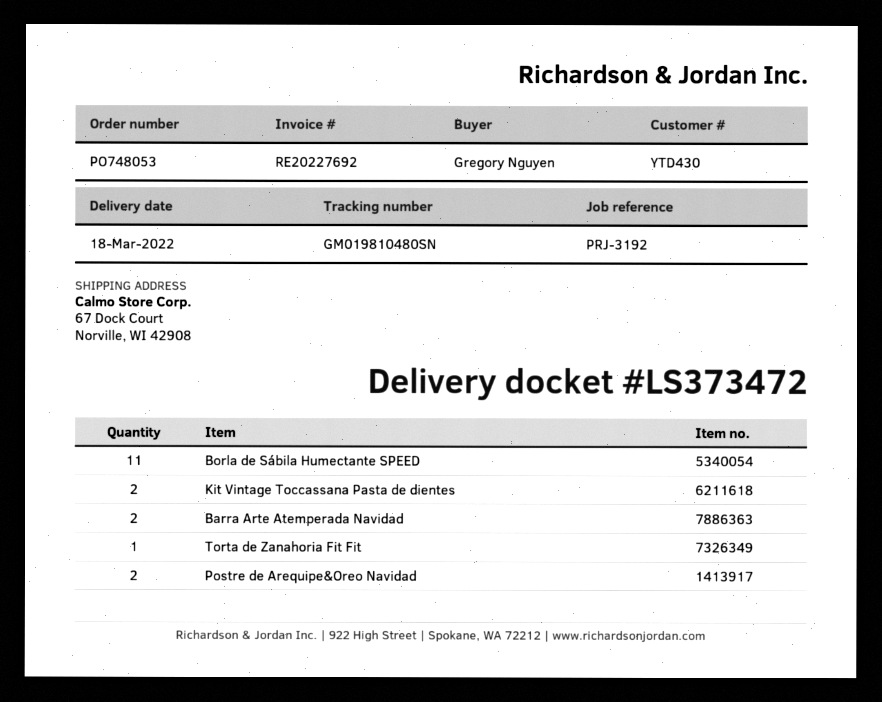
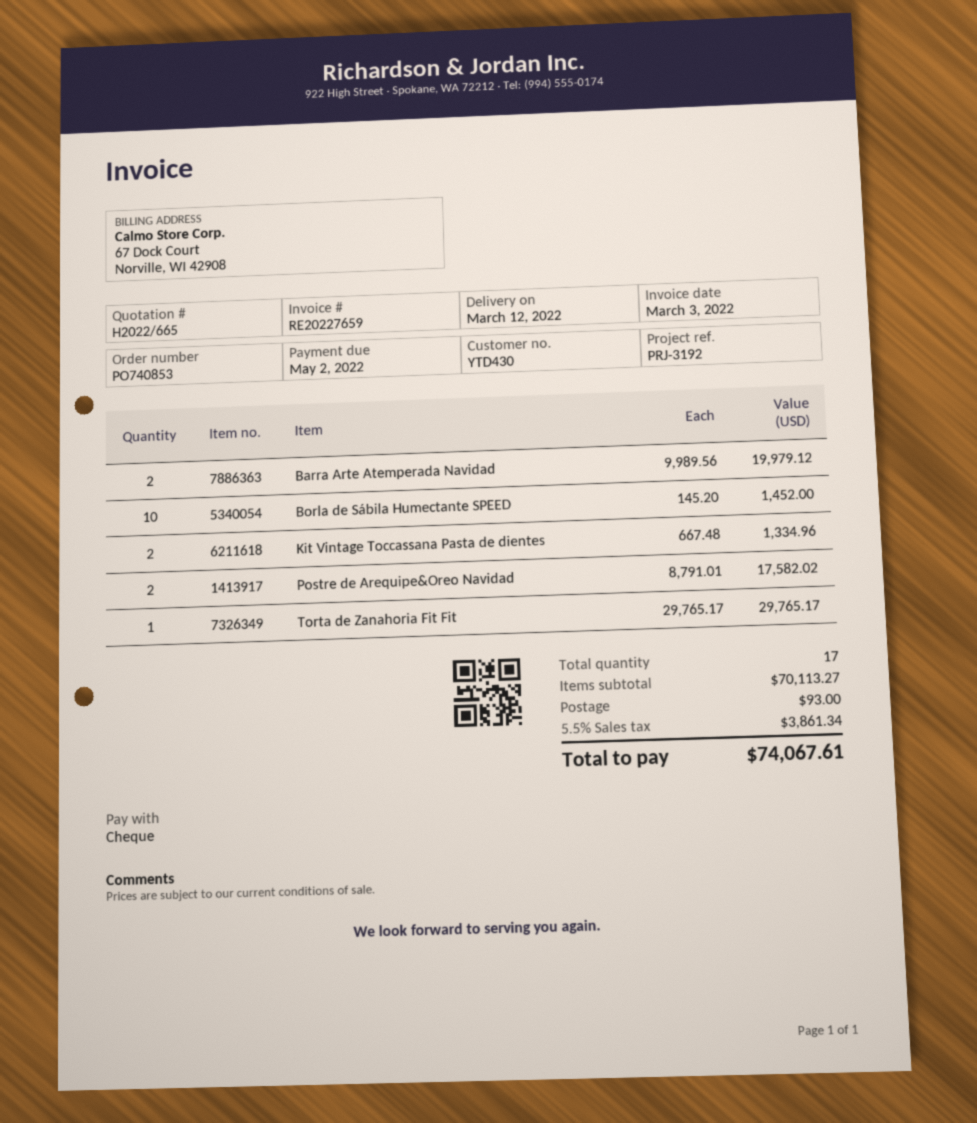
order number: PO748053 -> PO740853
delivery date: 2022-03-18 -> 2022-03-12
invoice number: RE20227692 -> RE20227659
Borla de Sábila Humectante SPEED: 11 -> 10

